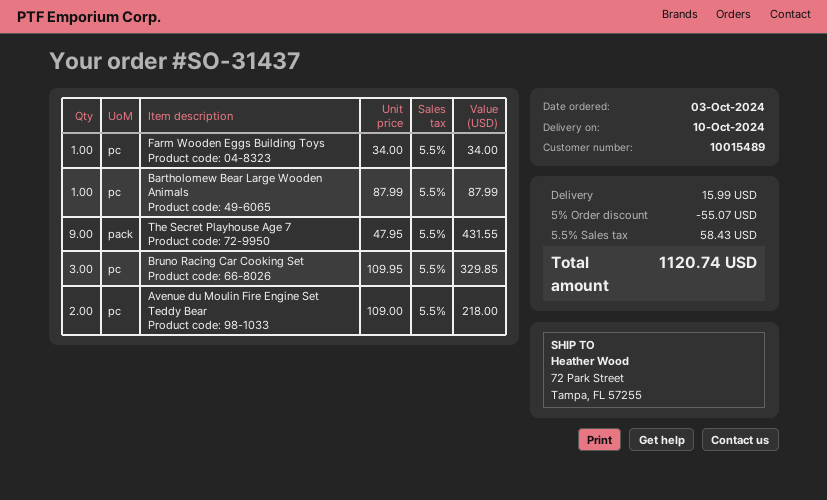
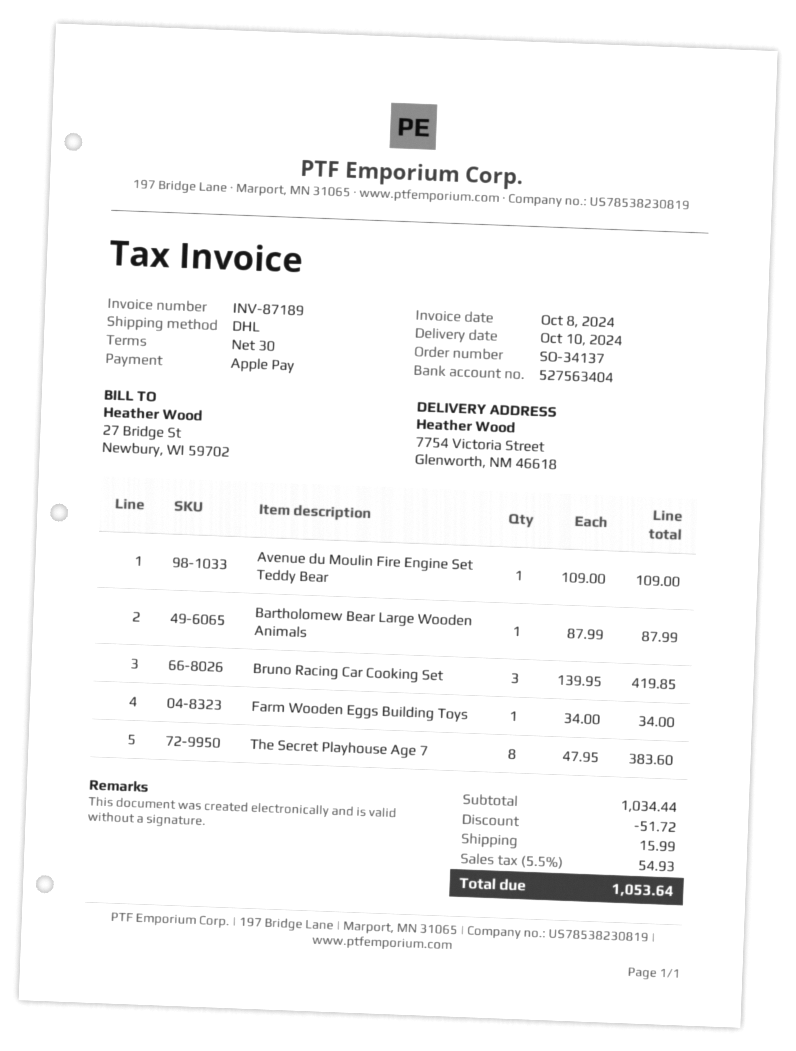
order number: SO-31437 -> SO-34137
ship to: 72 Park Street, Tampa, FL 57255 -> 7754 Victoria Street, Glenworth, NM 46618
The Secret Playhouse Age 7: 9 x 47.95 = 431.55 -> 8 x 47.95 = 383.60
Bruno Racing Car Cooking Set: 3 x 109.95 = 329.85 -> 3 x 139.95 = 419.85
Avenue du Moulin Fire Engine Set Teddy Bear: 2 x 109.00 = 218.00 -> 1 x 109.00 = 109.00
discount: 55.07 -> 51.72
tax: 5.5% = 58.43 -> 5.5% = 54.93
total: 1120.74 -> 1053.64

